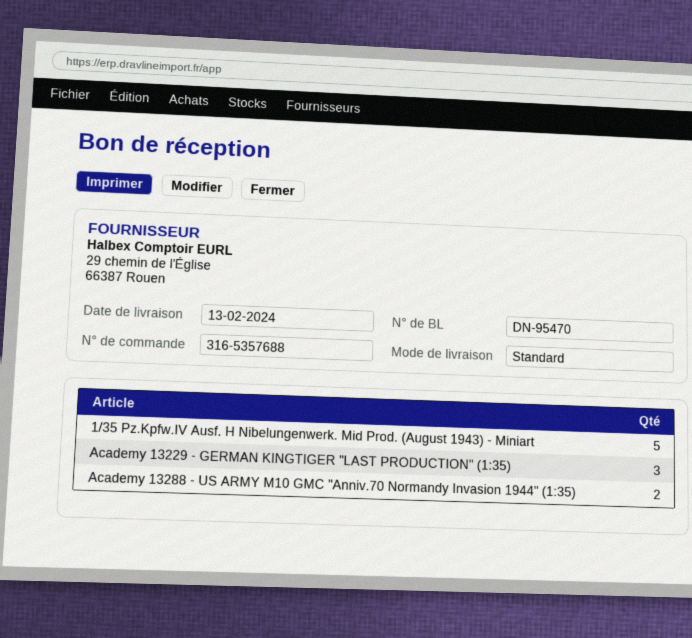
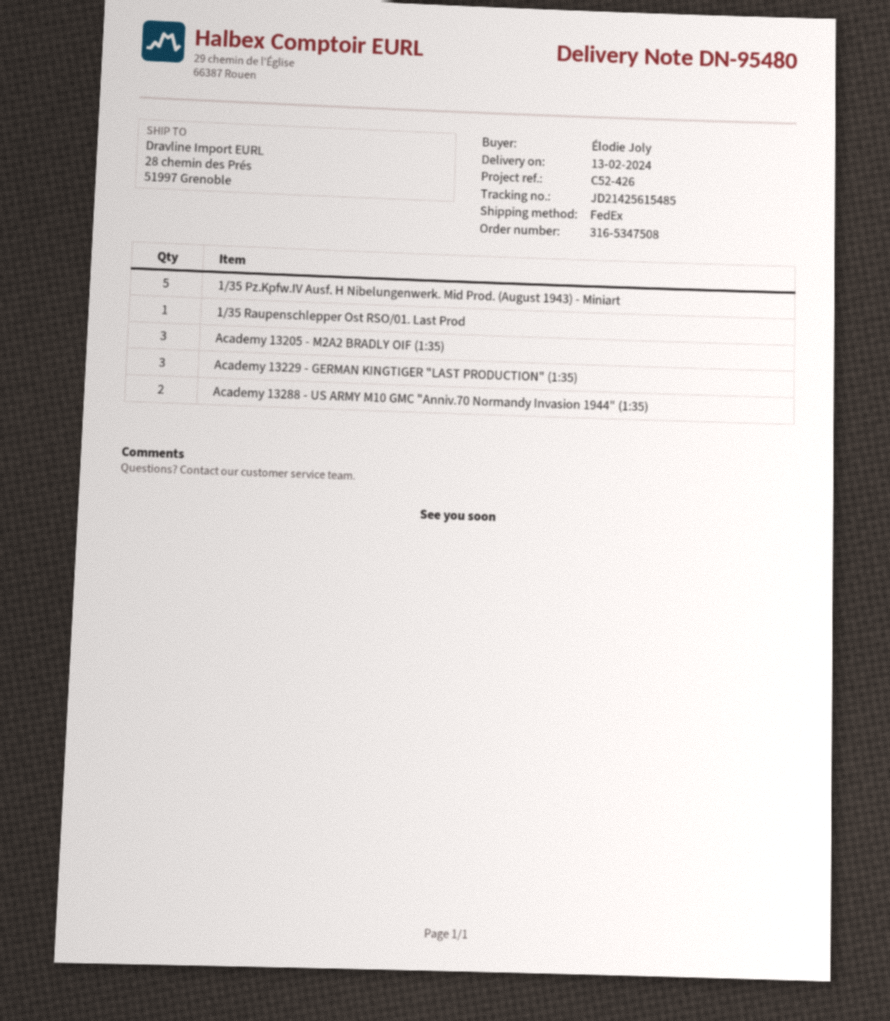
order number: 316-5357688 -> 316-5347508
delivery note number: DN-95470 -> DN-95480
shipping method: standard -> FedEx
1/35 Raupenschlepper Ost RSO/01. Last Prod: none -> 1
Academy 13205 - M2A2 BRADLY OIF (1:35): none -> 3

